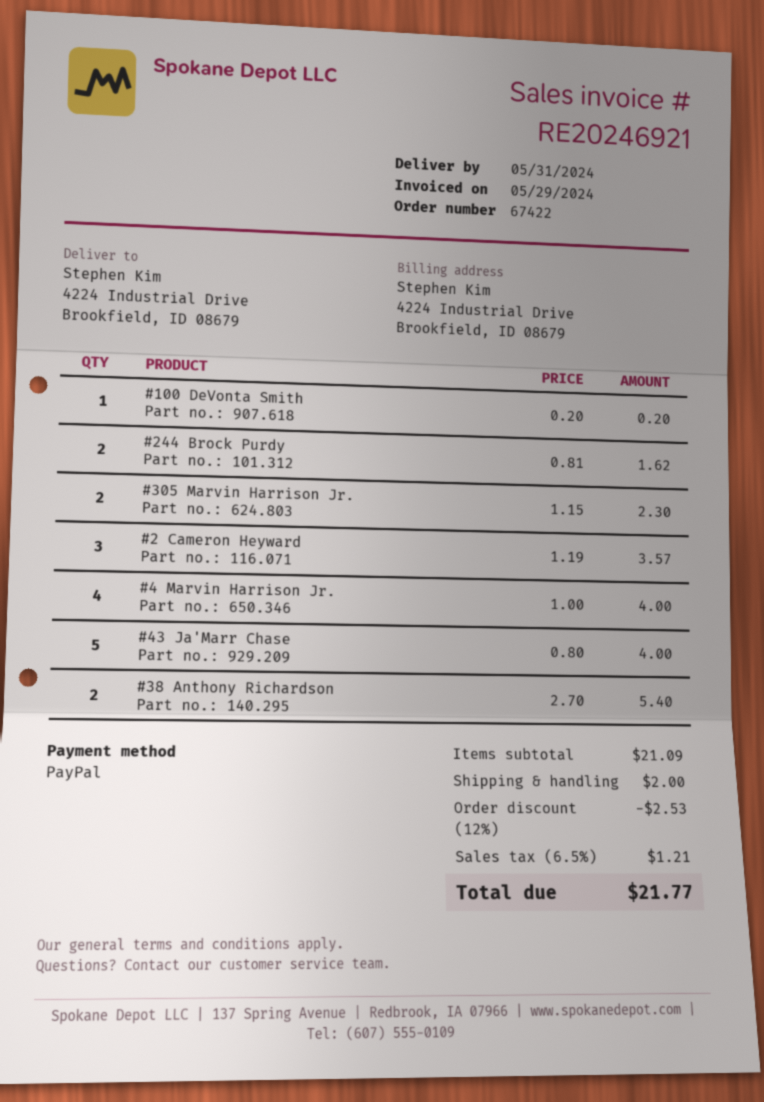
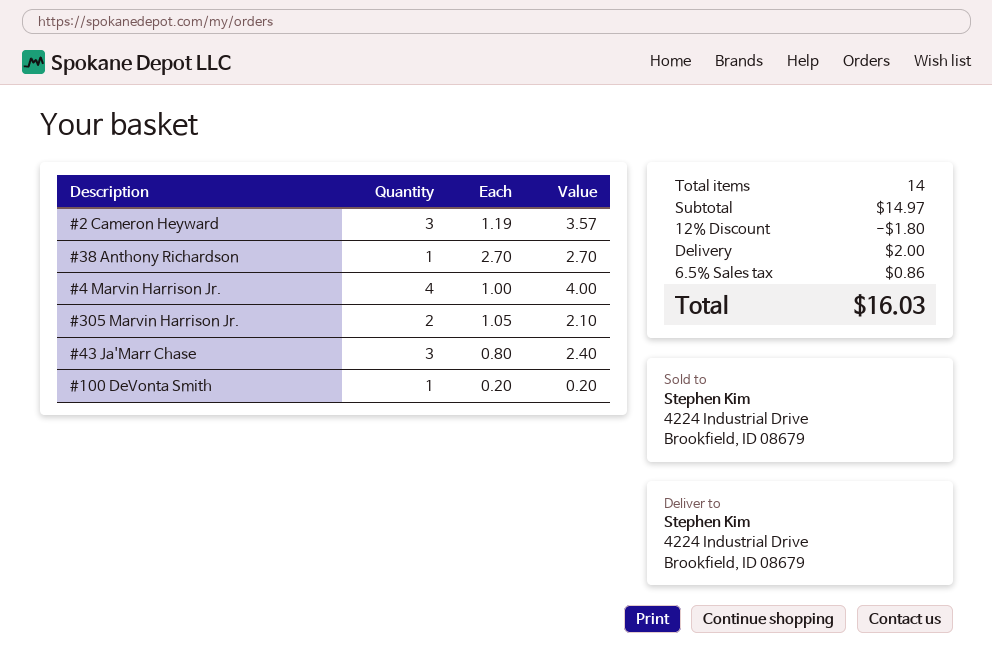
#244 Brock Purdy: 2 x 0.81 = 1.62 -> none
#305 Marvin Harrison Jr.: 2 x 1.15 = 2.30 -> 2 x 1.05 = 2.10
#43 Ja'Marr Chase: 5 x 0.80 = 4.00 -> 3 x 0.80 = 2.40
#38 Anthony Richardson: 2 x 2.70 = 5.40 -> 1 x 2.70 = 2.70
subtotal: 21.09 -> 14.97
discount: 12% = 2.53 -> 12% = 1.80
tax: 6.5% = 1.21 -> 6.5% = 0.86
total: 21.77 -> 16.03

